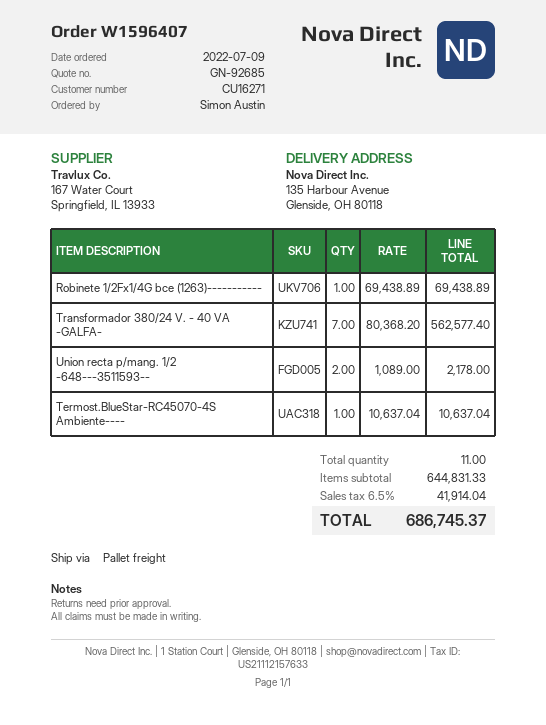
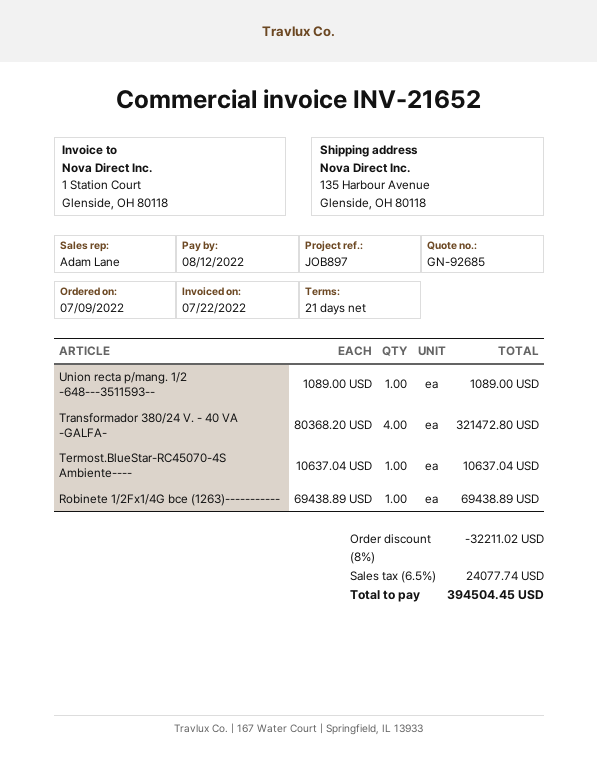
Transformador 380/24 V. - 40 VA -GALFA-: 7 x 80368.20 = 562577.40 -> 4 x 80368.20 = 321472.80
Union recta p/mang. 1/2 -648---3511593--: 2 x 1089.00 = 2178.00 -> 1 x 1089.00 = 1089.00
discount: none -> 8% = 32211.02
tax: 6.5% = 41914.04 -> 6.5% = 24077.74
total: 686745.37 -> 394504.45

